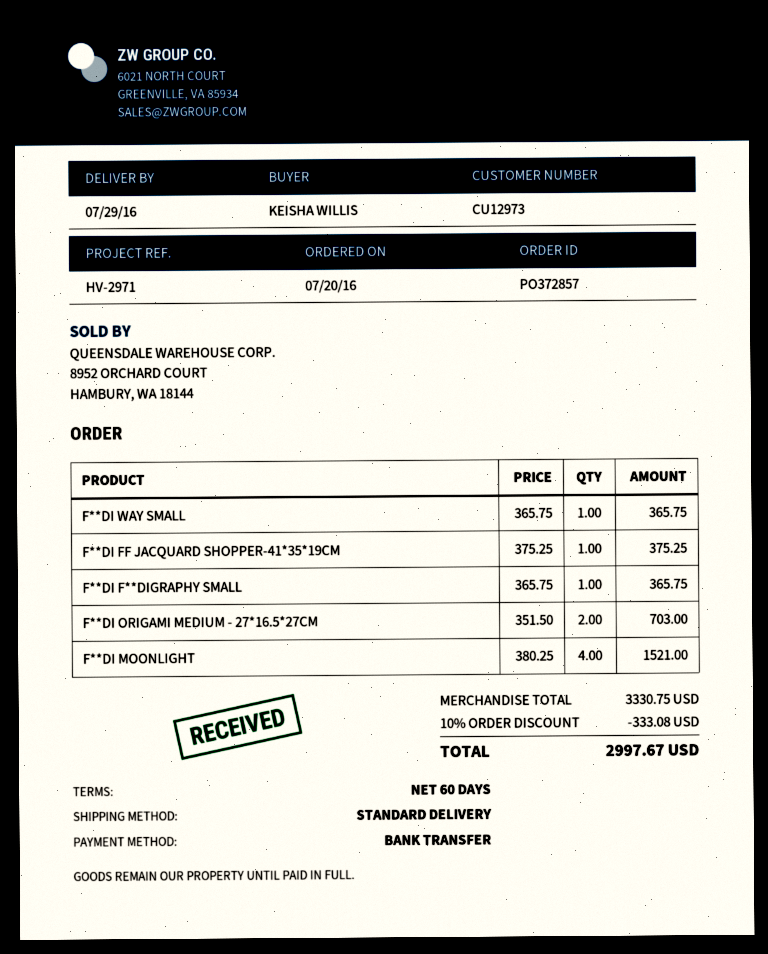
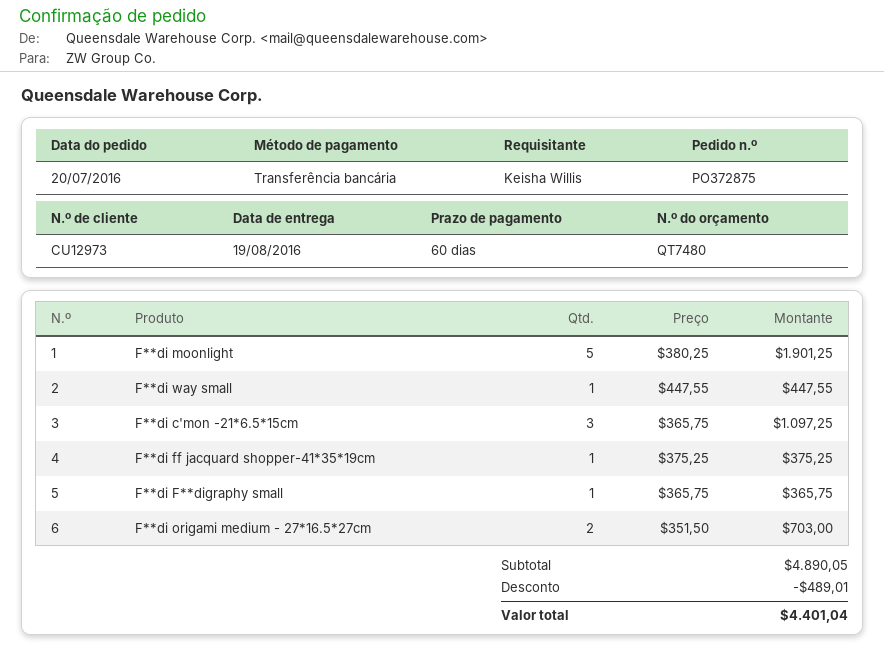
order number: PO372857 -> PO372875
delivery date: 2016-07-29 -> 2016-08-19
F**DI WAY SMALL: 1 x 365.75 = 365.75 -> 1 x 447.55 = 447.55
F**DI MOONLIGHT: 4 x 380.25 = 1521.00 -> 5 x 380.25 = 1901.25
F**di c'mon -21*6.5*15cm: none -> 3 x 365.75 = 1097.25
subtotal: 3330.75 -> 4890.05
discount: 333.08 -> 489.01
total: 2997.67 -> 4401.04

